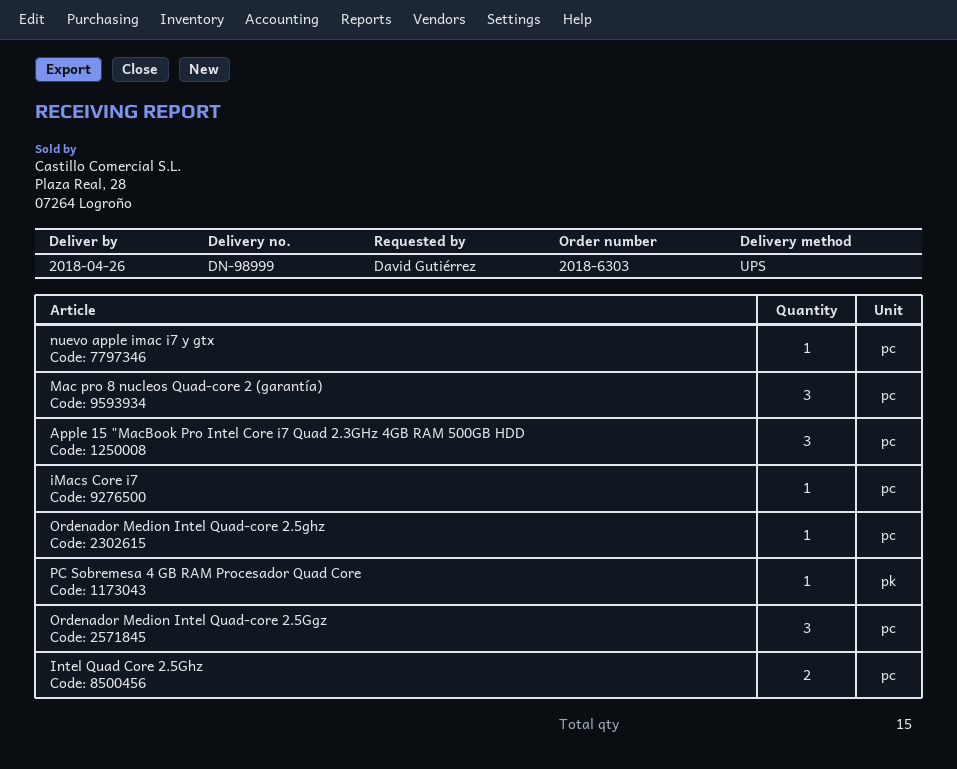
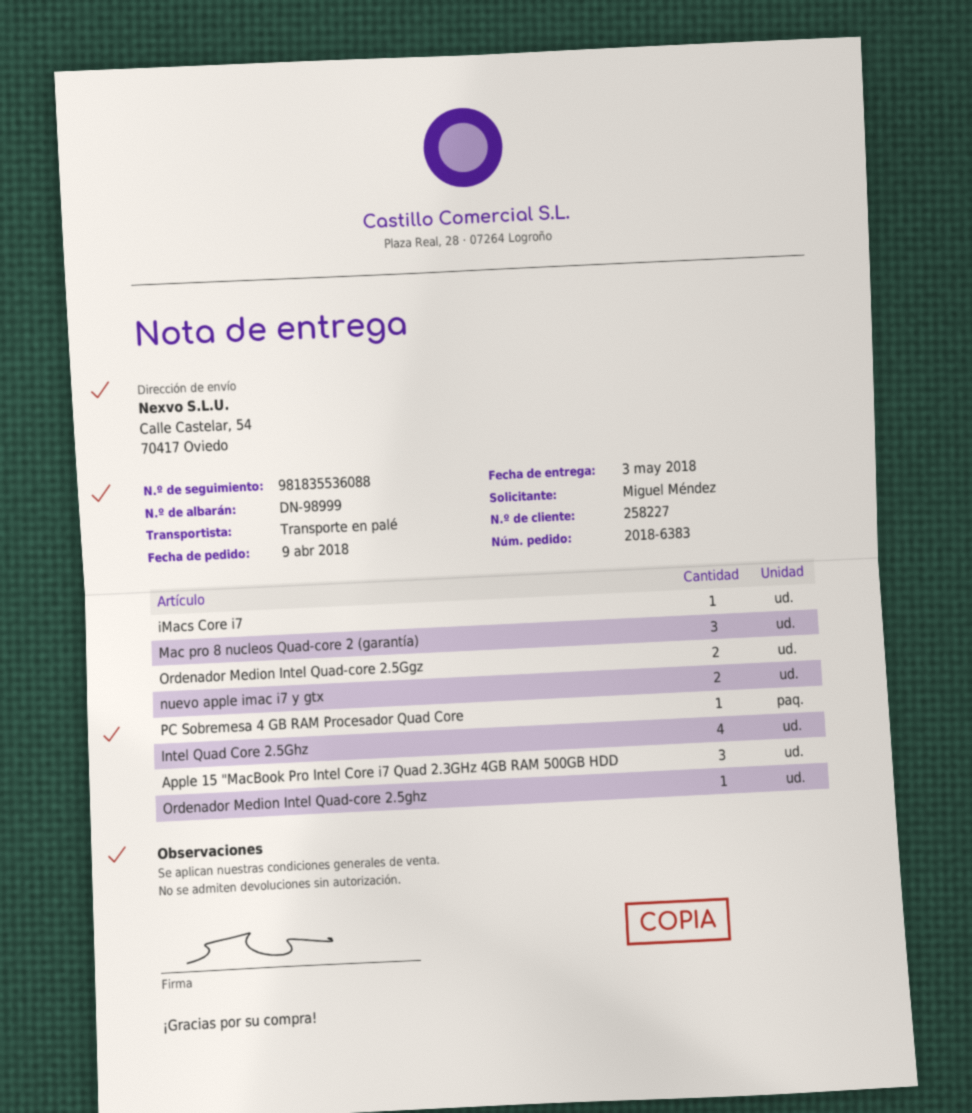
order number: 2018-6303 -> 2018-6383
delivery date: 2018-04-26 -> 2018-05-03
ordered by: David Gutiérrez -> Miguel Méndez
shipping method: UPS -> pallet freight
nuevo apple imac i7 y gtx: 1 -> 2
Ordenador Medion Intel Quad-core 2.5Ggz: 3 -> 2
Intel Quad Core 2.5Ghz: 2 -> 4

